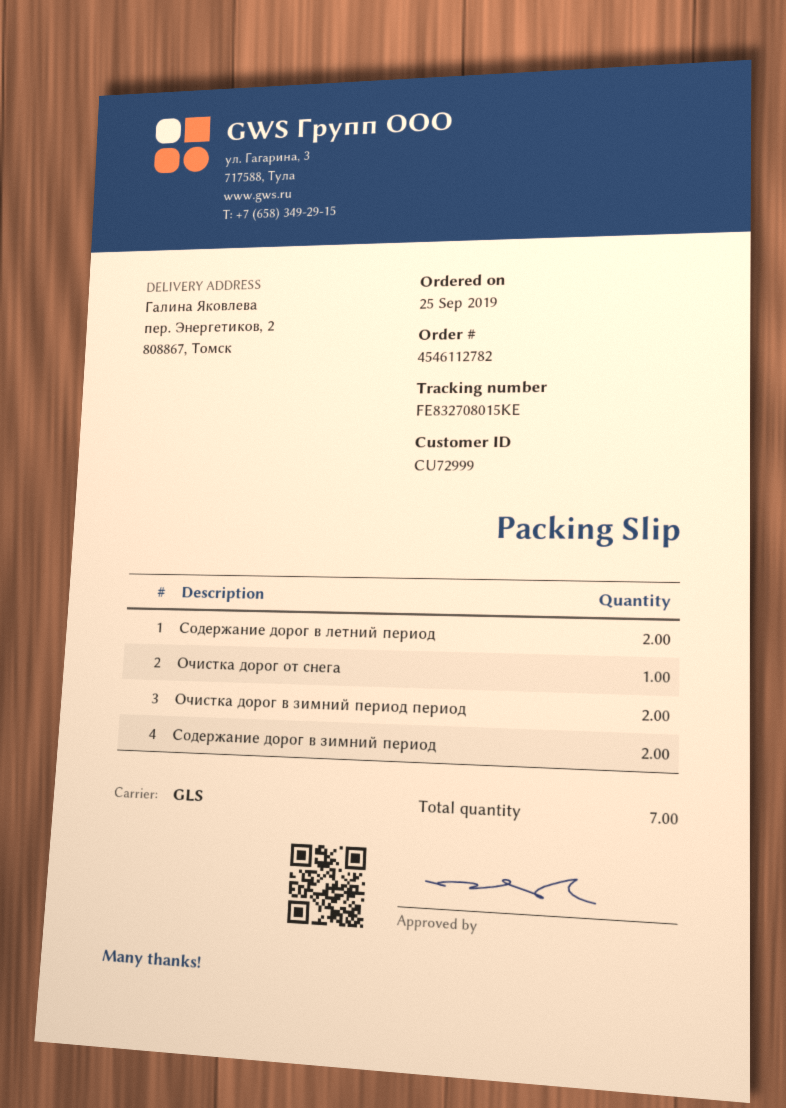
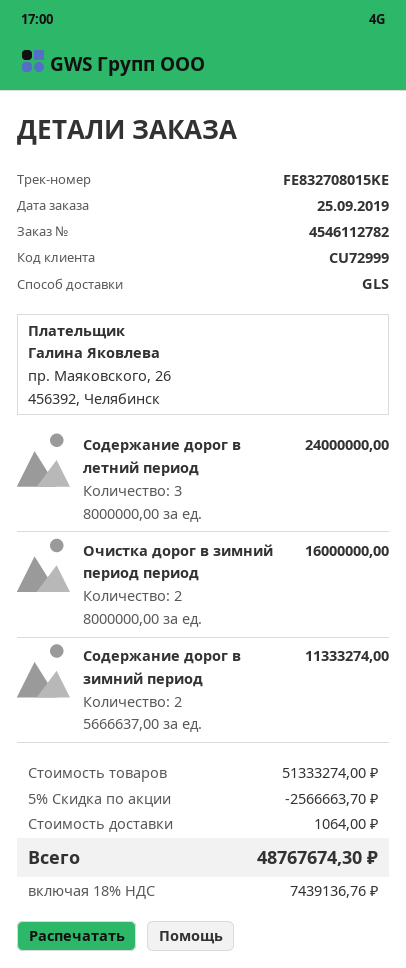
Содержание дорог в летний период: 2 -> 3
Очистка дорог от снега: 1 -> none

